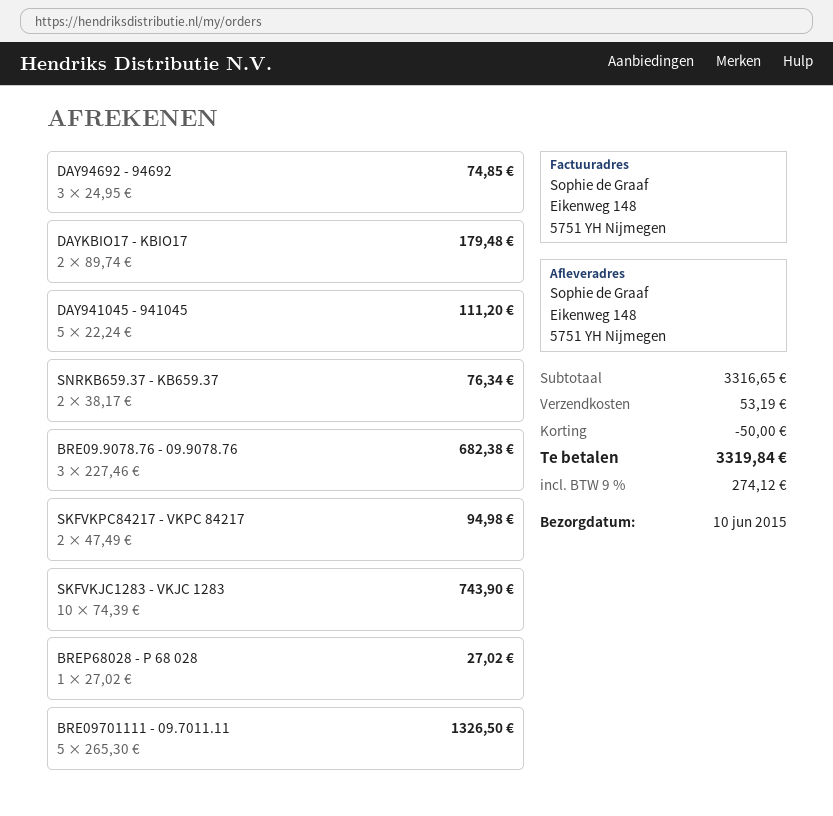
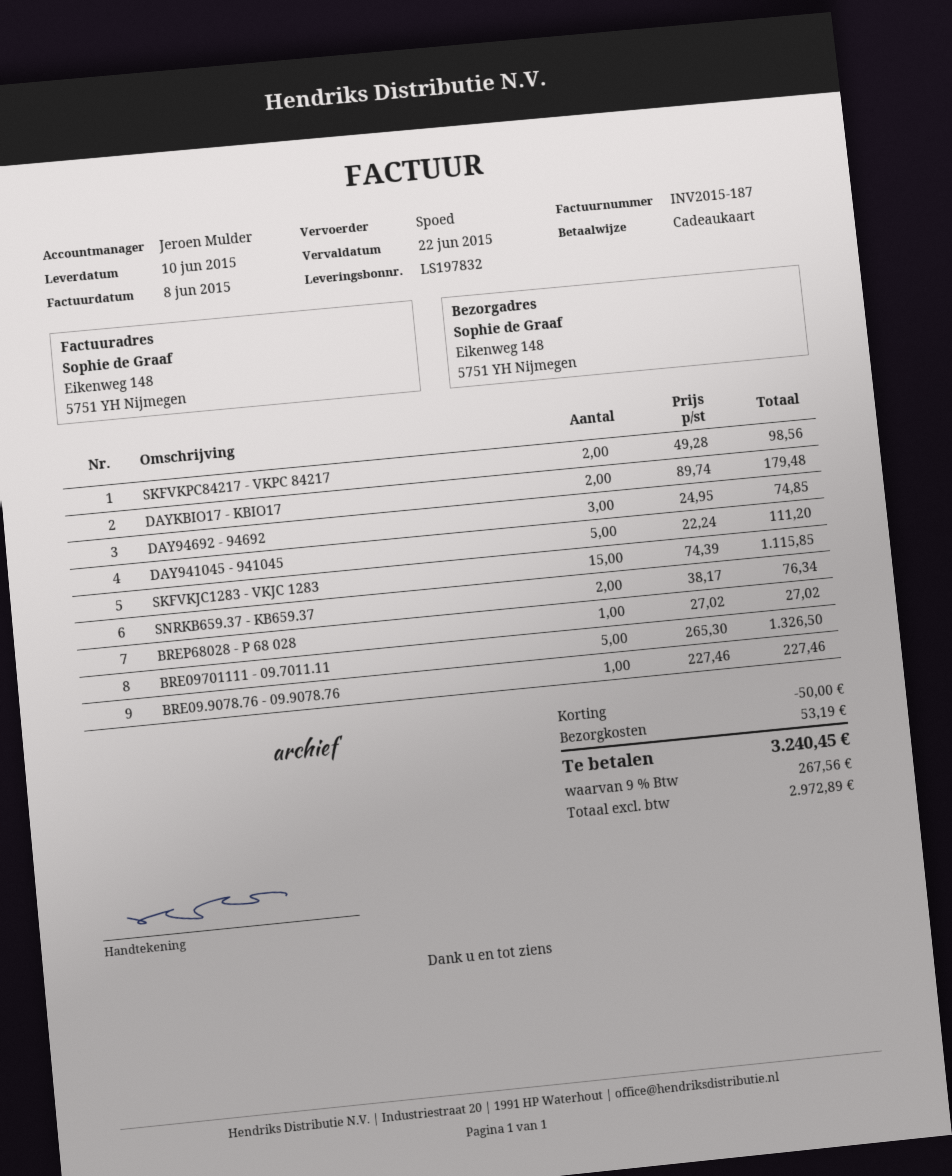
BRE09.9078.76 - 09.9078.76: 3 x 227.46 = 682.38 -> 1 x 227.46 = 227.46
SKFVKPC84217 - VKPC 84217: 2 x 47.49 = 94.98 -> 2 x 49.28 = 98.56
SKFVKJC1283 - VKJC 1283: 10 x 74.39 = 743.90 -> 15 x 74.39 = 1115.85
tax: 9% = 274.12 -> 9% = 267.56
total: 3319.84 -> 3240.45

